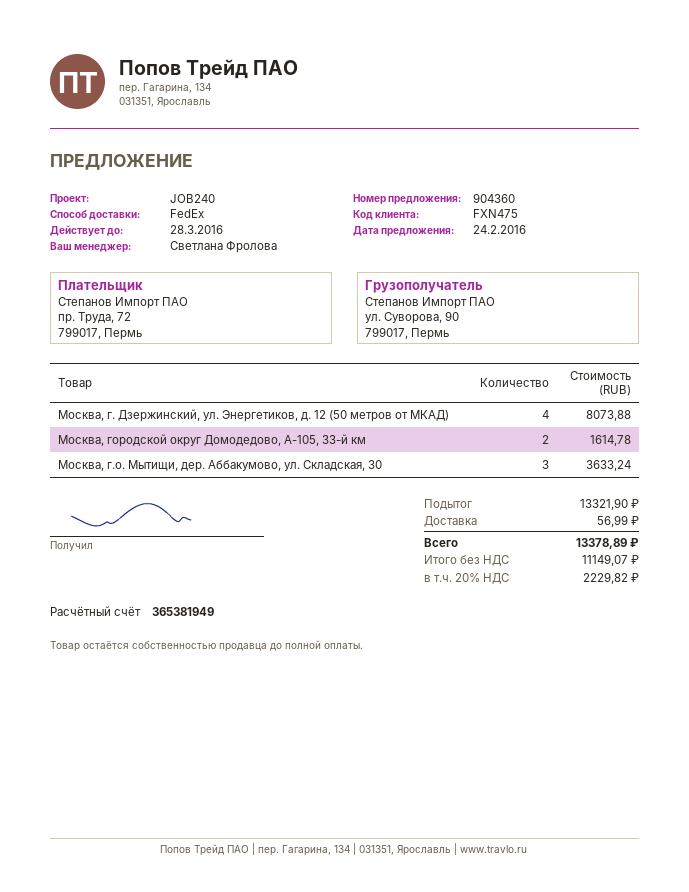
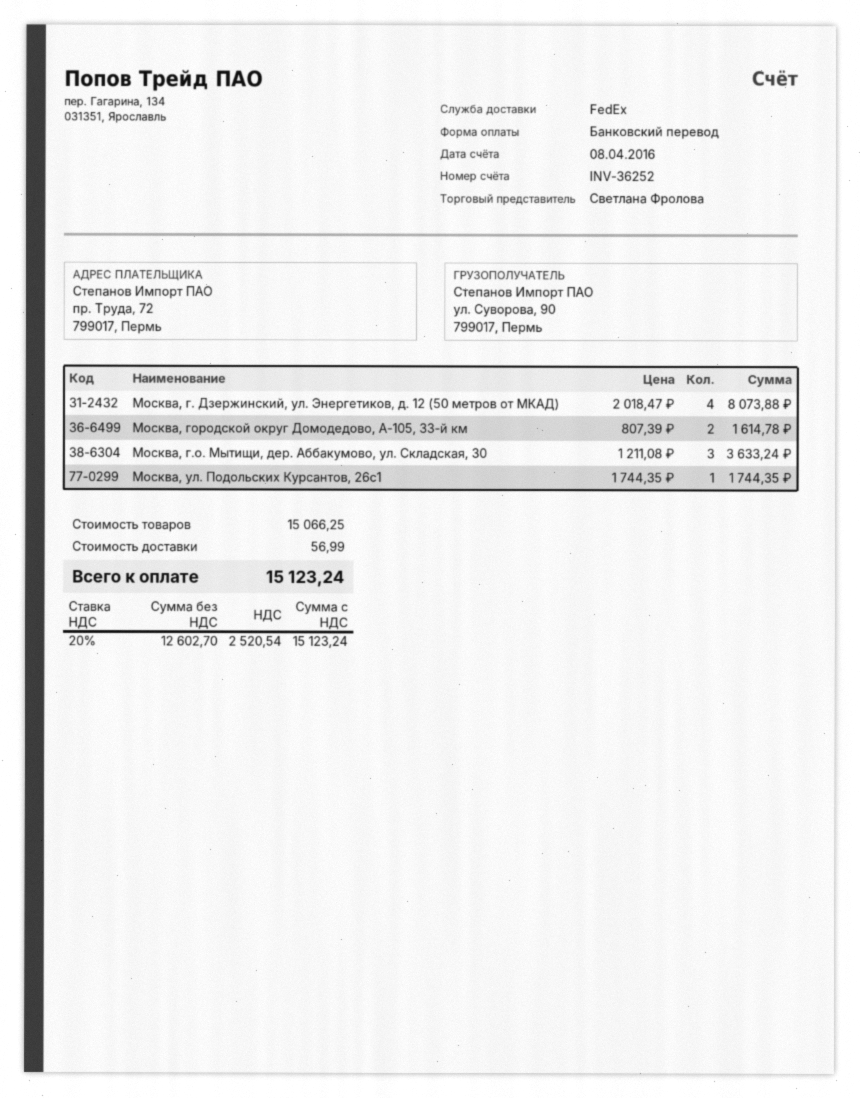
Москва, ул. Подольских Курсантов, 26с1: none -> 1 for 1744.35
subtotal: 13321.90 -> 15066.25
net: 11149.07 -> 12602.70
tax: 20% = 2229.82 -> 20% = 2520.54
total: 13378.89 -> 15123.24

